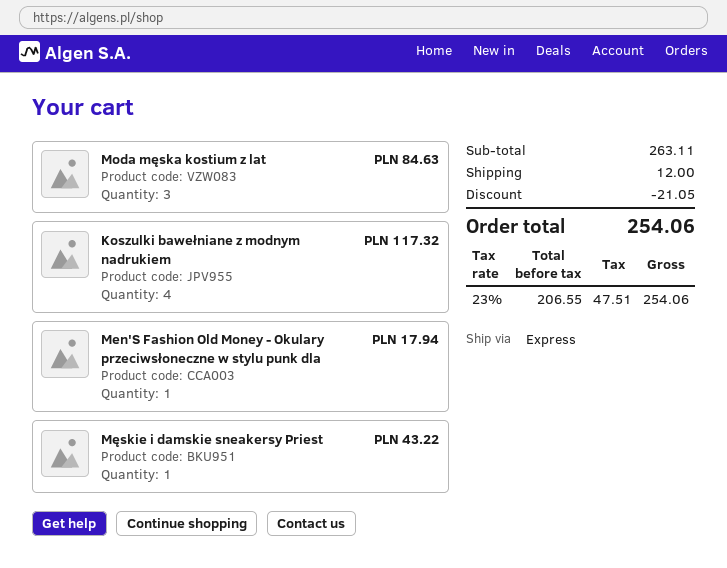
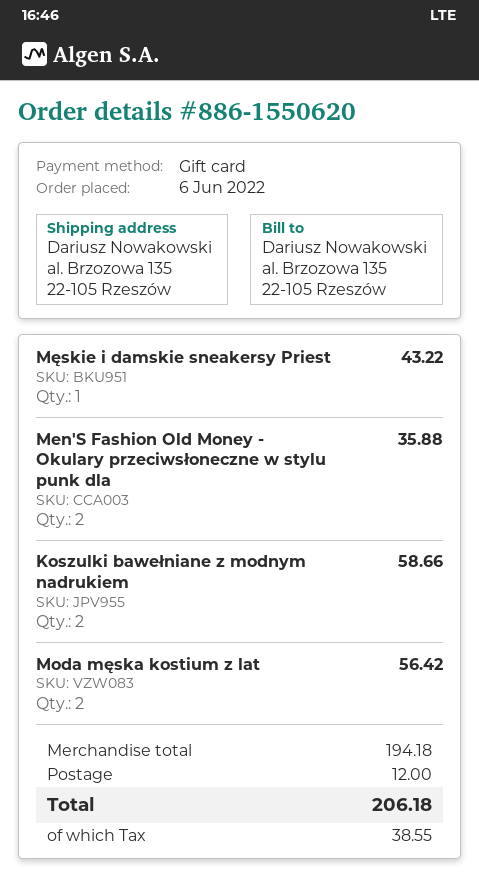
Moda męska kostium z lat: 3 for 84.63 -> 2 for 56.42
Koszulki bawełniane z modnym nadrukiem: 4 for 117.32 -> 2 for 58.66
Men'S Fashion Old Money - Okulary przeciwsłoneczne w stylu punk dla: 1 for 17.94 -> 2 for 35.88
subtotal: 263.11 -> 194.18
discount: 21.05 -> none
tax: 47.51 -> 38.55
total: 254.06 -> 206.18

